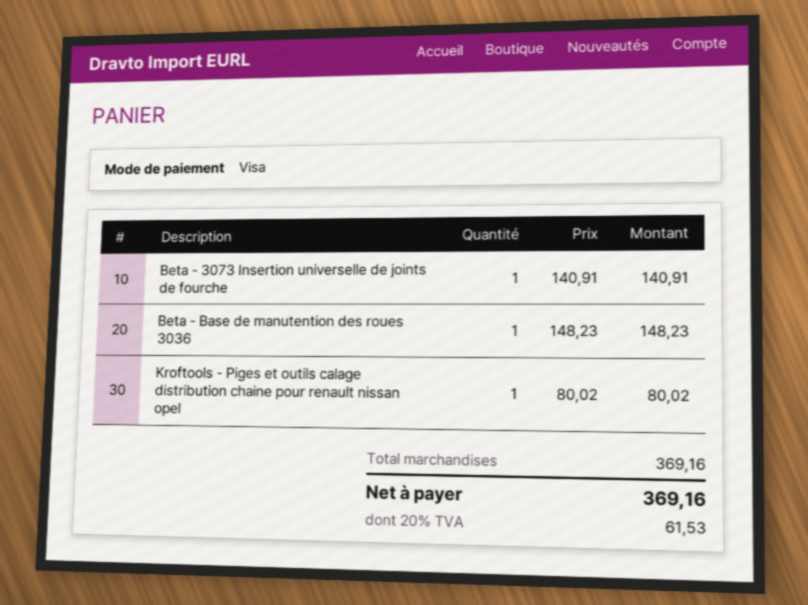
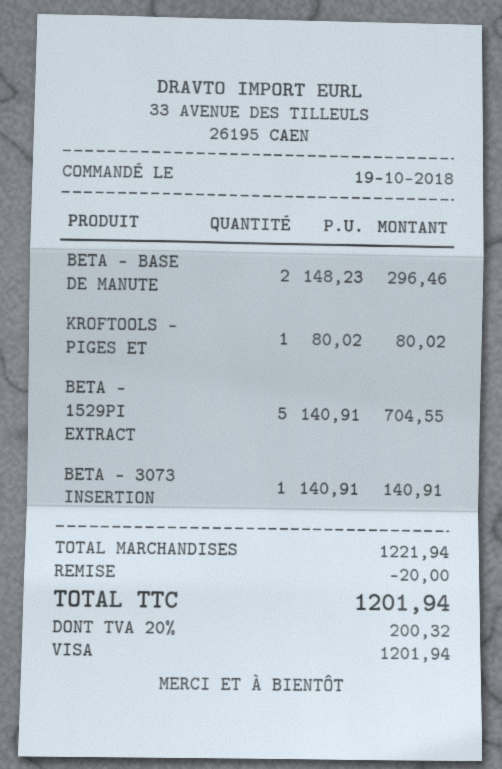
Beta - Base de manutention des roues 3036: 1 x 148.23 = 148.23 -> 2 x 148.23 = 296.46
BETA - 1529PI EXTRACT: none -> 5 x 140.91 = 704.55
subtotal: 369.16 -> 1221.94
discount: none -> 20.00
tax: 20% = 61.53 -> 20% = 200.32
total: 369.16 -> 1201.94

